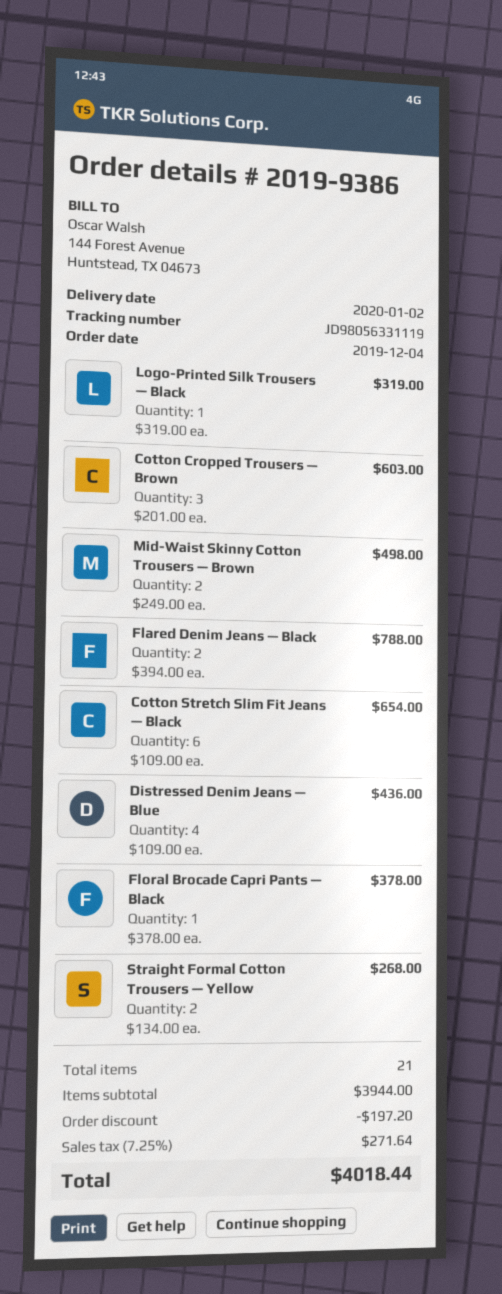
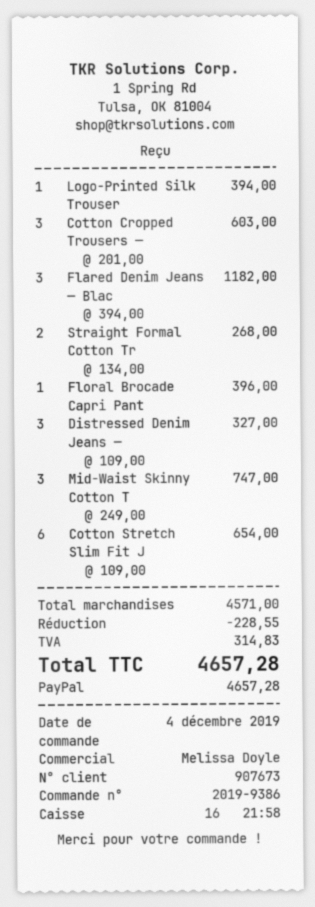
Logo-Printed Silk Trousers — Black: 1 x 319.00 = 319.00 -> 1 x 394.00 = 394.00
Mid-Waist Skinny Cotton Trousers — Brown: 2 x 249.00 = 498.00 -> 3 x 249.00 = 747.00
Flared Denim Jeans — Black: 2 x 394.00 = 788.00 -> 3 x 394.00 = 1182.00
Distressed Denim Jeans — Blue: 4 x 109.00 = 436.00 -> 3 x 109.00 = 327.00
Floral Brocade Capri Pants — Black: 1 x 378.00 = 378.00 -> 1 x 396.00 = 396.00
subtotal: 3944.00 -> 4571.00
discount: 197.20 -> 228.55
tax: 271.64 -> 314.83
total: 4018.44 -> 4657.28

